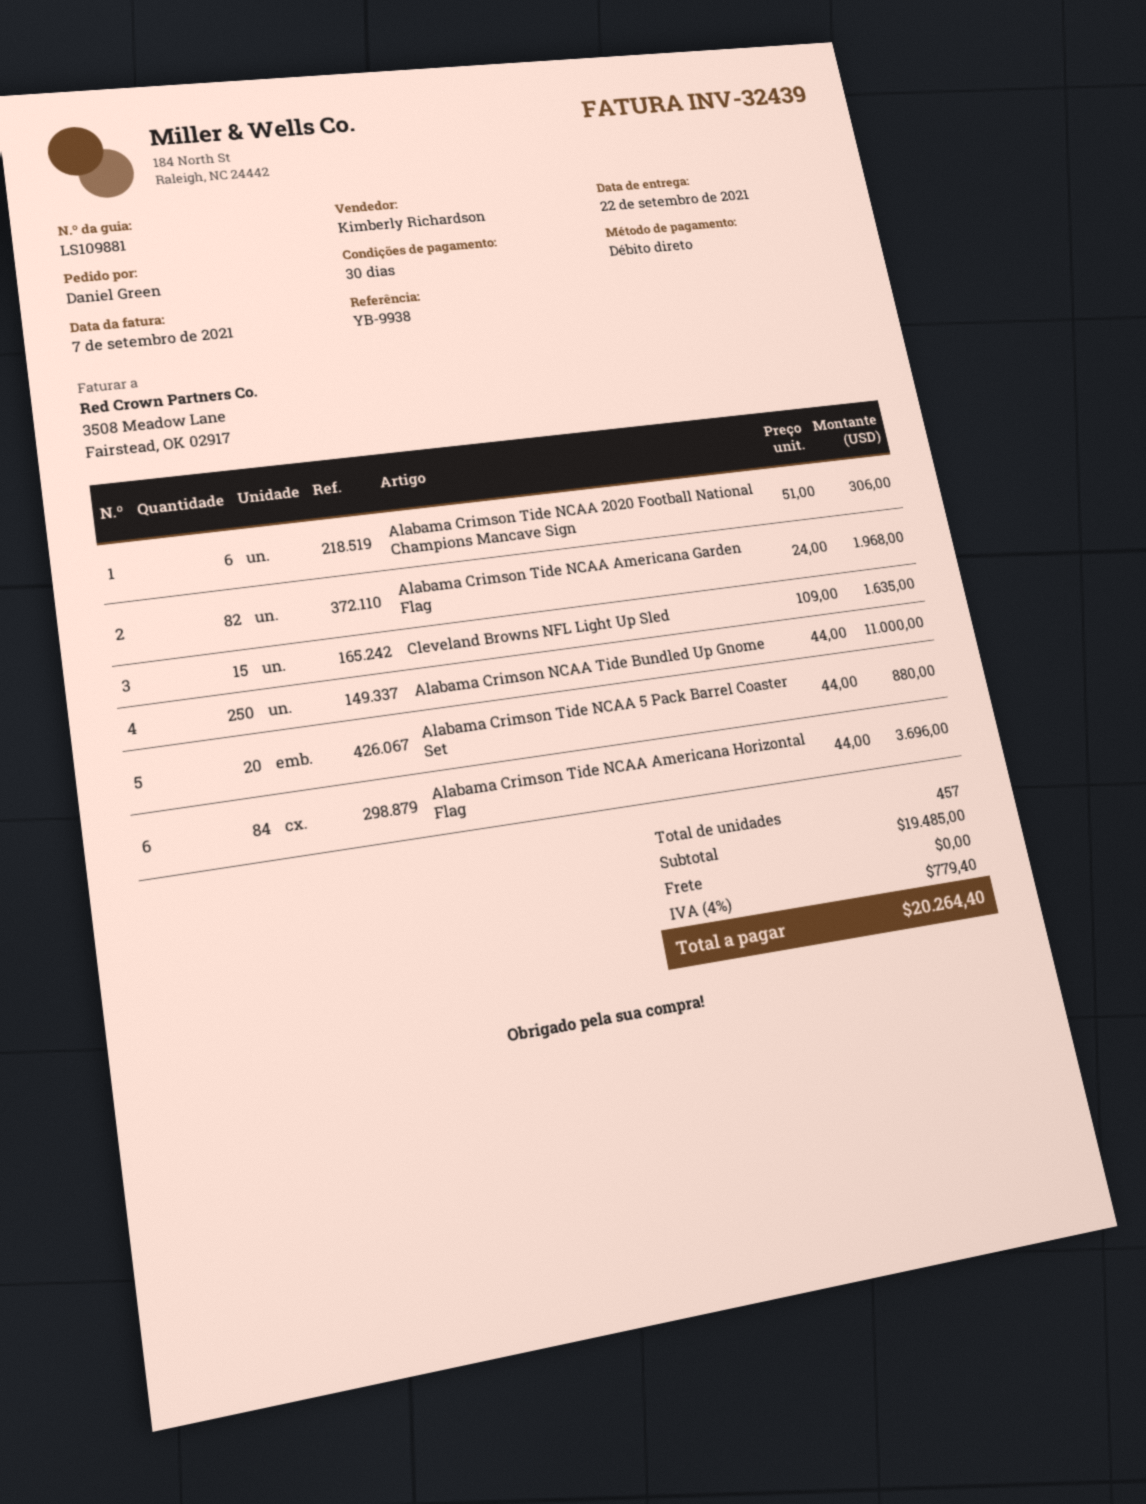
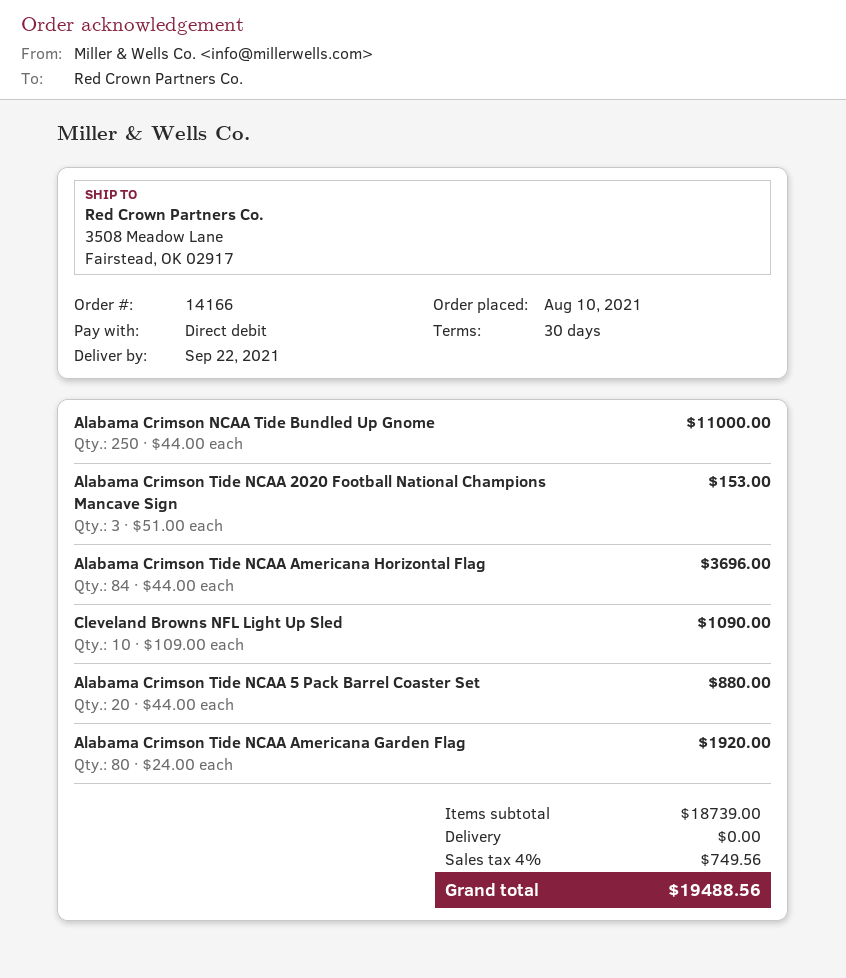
Alabama Crimson Tide NCAA 2020 Football National Champions Mancave Sign: 6 x 51.00 = 306.00 -> 3 x 51.00 = 153.00
Alabama Crimson Tide NCAA Americana Garden Flag: 82 x 24.00 = 1968.00 -> 80 x 24.00 = 1920.00
Cleveland Browns NFL Light Up Sled: 15 x 109.00 = 1635.00 -> 10 x 109.00 = 1090.00
subtotal: 19485.00 -> 18739.00
tax: 4% = 779.40 -> 4% = 749.56
total: 20264.40 -> 19488.56

